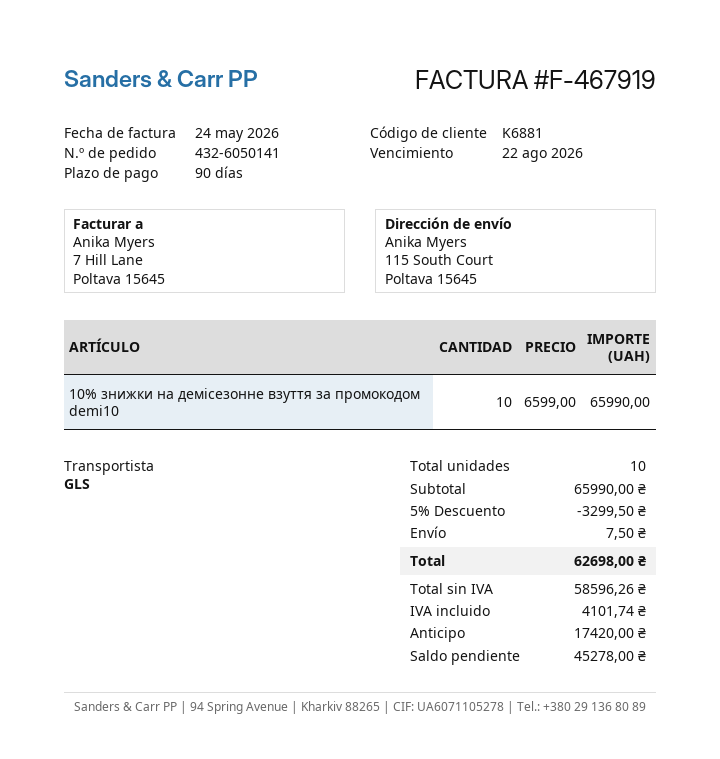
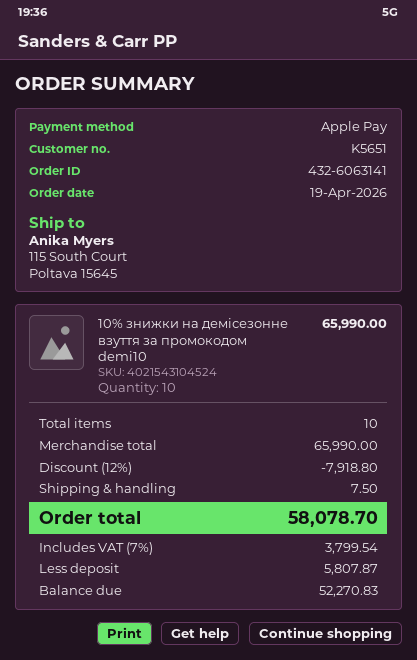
order number: 432-6050141 -> 432-6063141
customer number: K6881 -> K5651
discount: 5% = 3299.50 -> 12% = 7918.80
tax: 4101.74 -> 3799.54
total: 62698.00 -> 58078.70
deposit: 17420.00 -> 5807.87
balance: 45278.00 -> 52270.83

